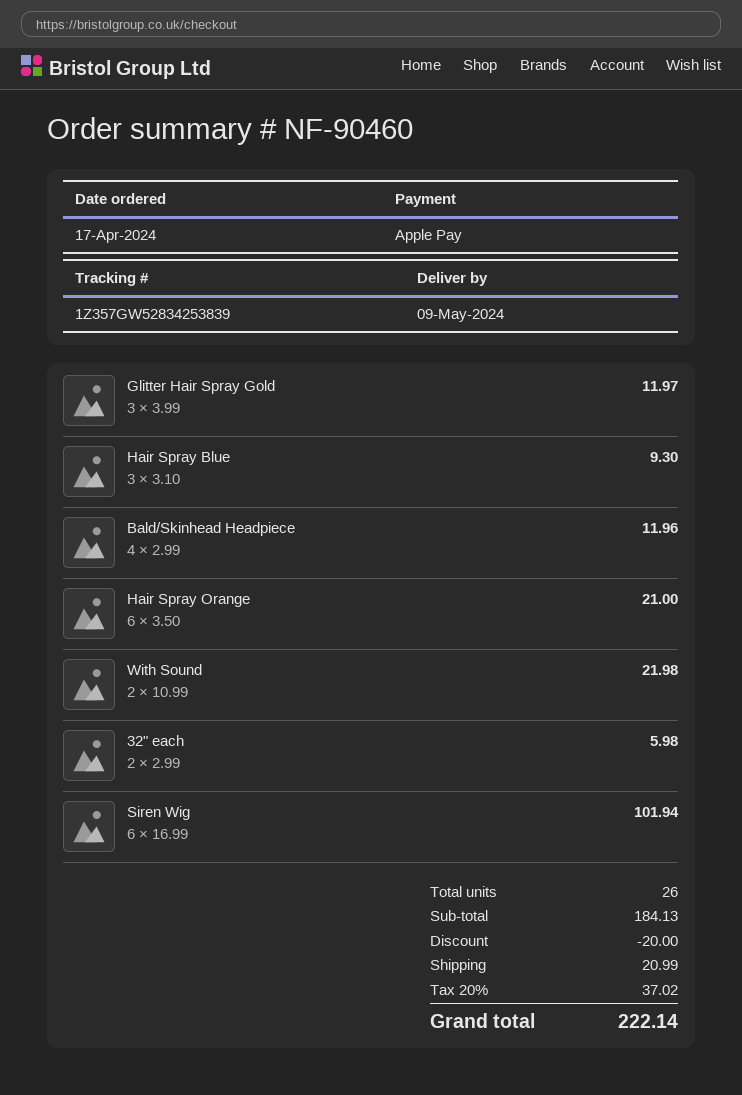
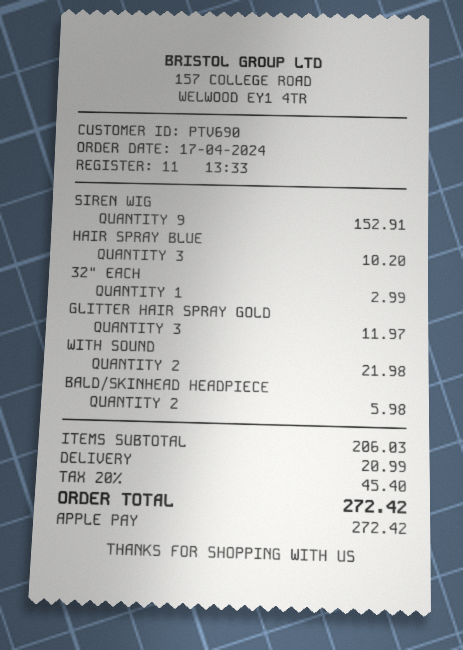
Hair Spray Blue: 3 for 9.30 -> 3 for 10.20
Bald/Skinhead Headpiece: 4 for 11.96 -> 2 for 5.98
Hair Spray Orange: 6 for 21.00 -> none
32" each: 2 for 5.98 -> 1 for 2.99
Siren Wig: 6 for 101.94 -> 9 for 152.91
subtotal: 184.13 -> 206.03
discount: 20.00 -> none
tax: 20% = 37.02 -> 20% = 45.40
total: 222.14 -> 272.42

